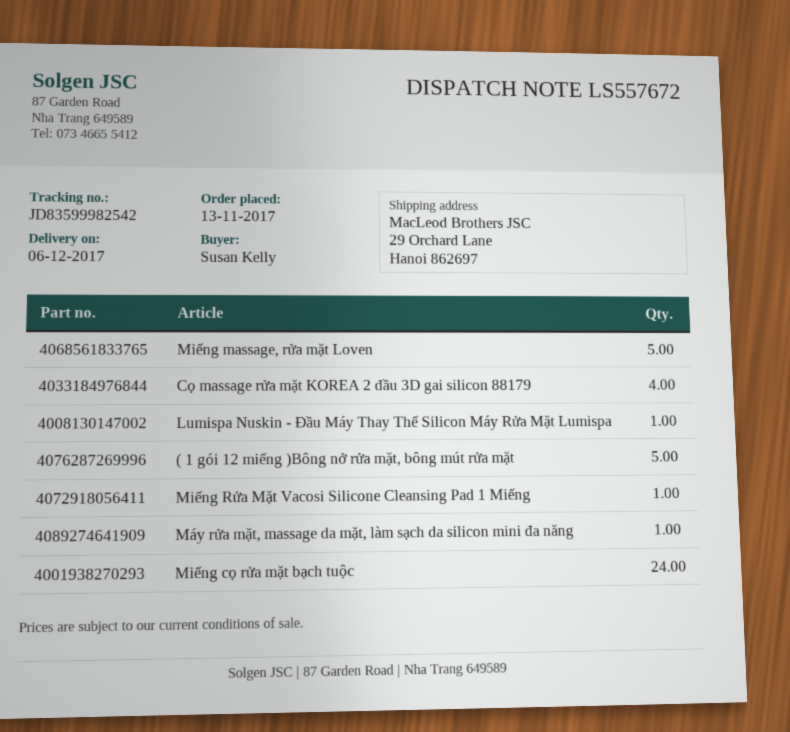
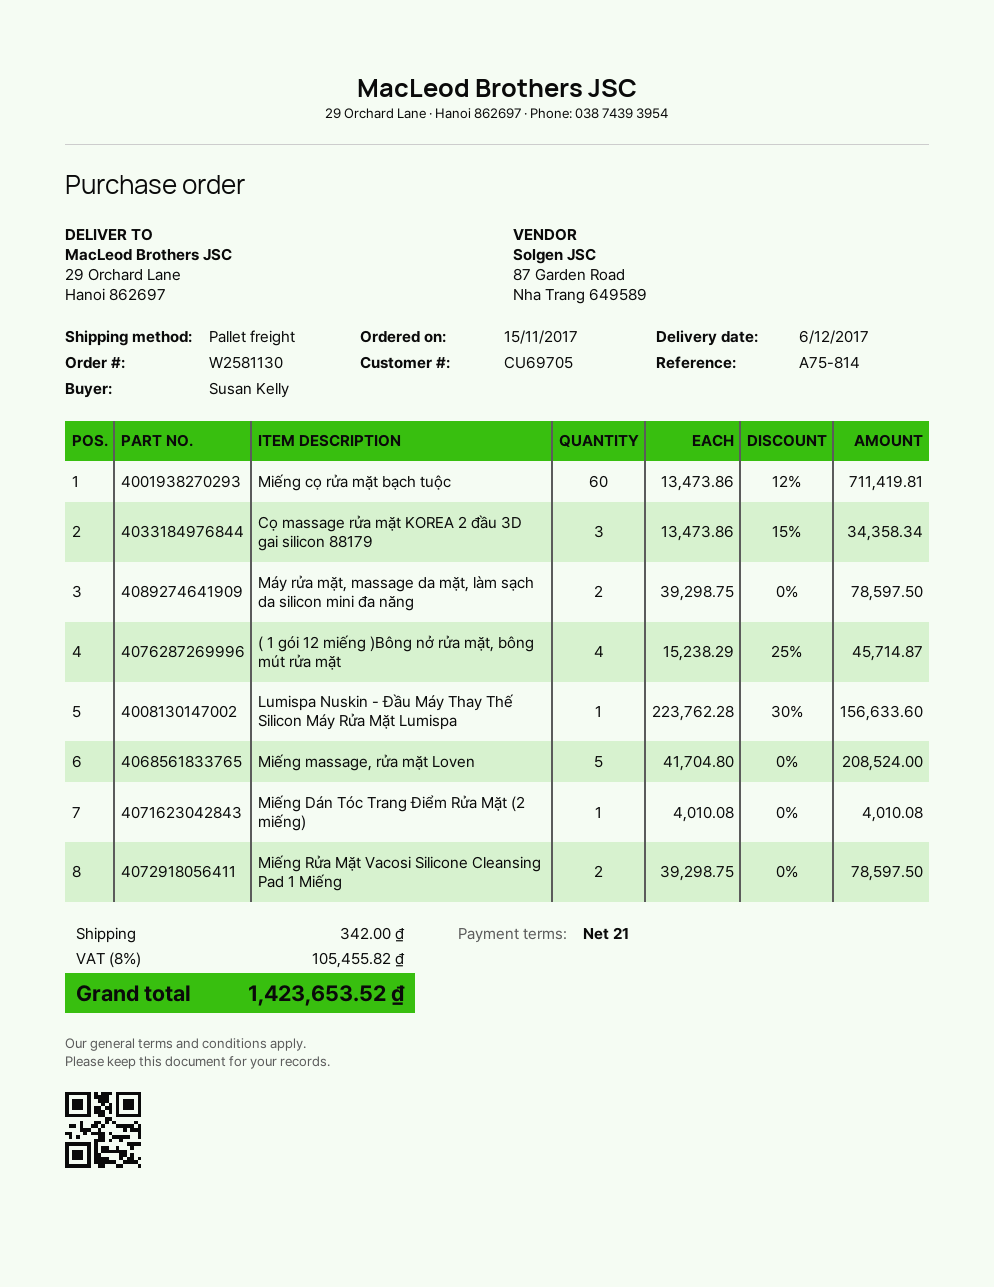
order date: 2017-11-13 -> 2017-11-15
Cọ massage rửa mặt KOREA 2 đầu 3D gai silicon 88179: 4 -> 3
( 1 gói 12 miếng )Bông nở rửa mặt, bông mút rửa mặt: 5 -> 4
Miếng Rửa Mặt Vacosi Silicone Cleansing Pad 1 Miếng: 1 -> 2
Máy rửa mặt, massage da mặt, làm sạch da silicon mini đa năng: 1 -> 2
Miếng cọ rửa mặt bạch tuộc: 24 -> 60
Miếng Dán Tóc Trang Điểm Rửa Mặt (2 miếng): none -> 1

